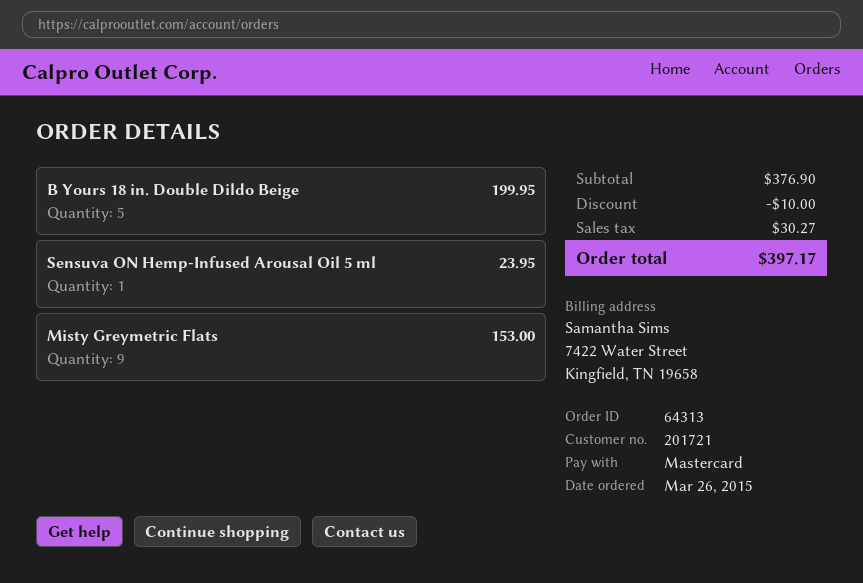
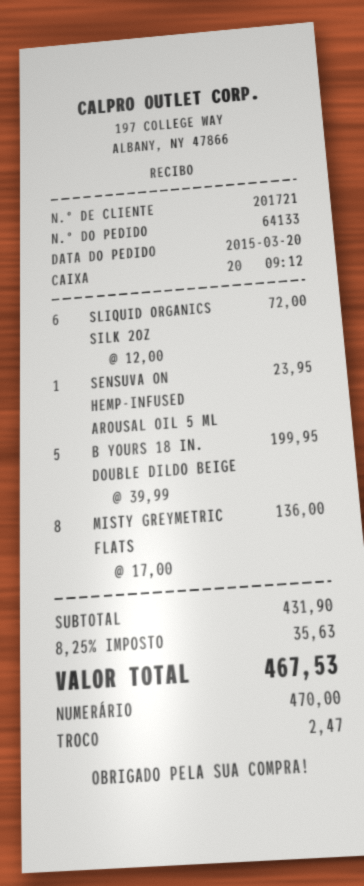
order number: 64313 -> 64133
order date: 2015-03-26 -> 2015-03-20
payment method: Mastercard -> cash
Misty Greymetric Flats: 9 for 153.00 -> 8 for 136.00
SLIQUID ORGANICS SILK 2OZ: none -> 6 for 72.00
subtotal: 376.90 -> 431.90
discount: 10.00 -> none
tax: 30.27 -> 35.63
total: 397.17 -> 467.53

